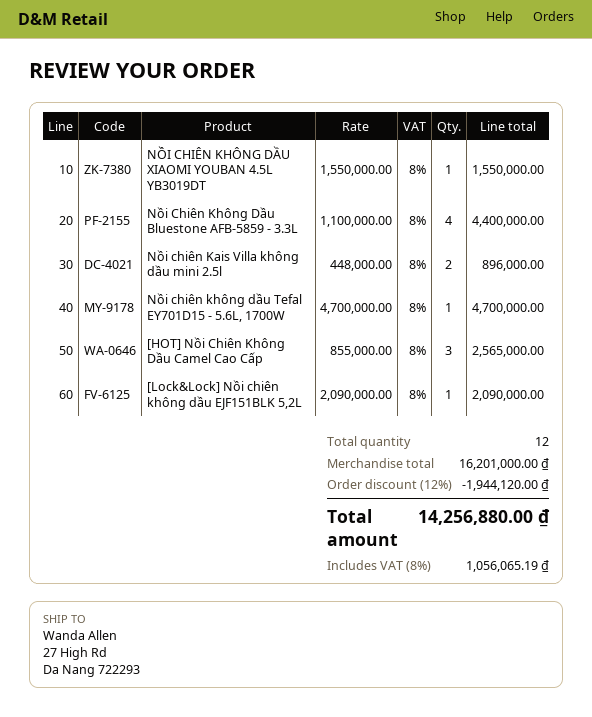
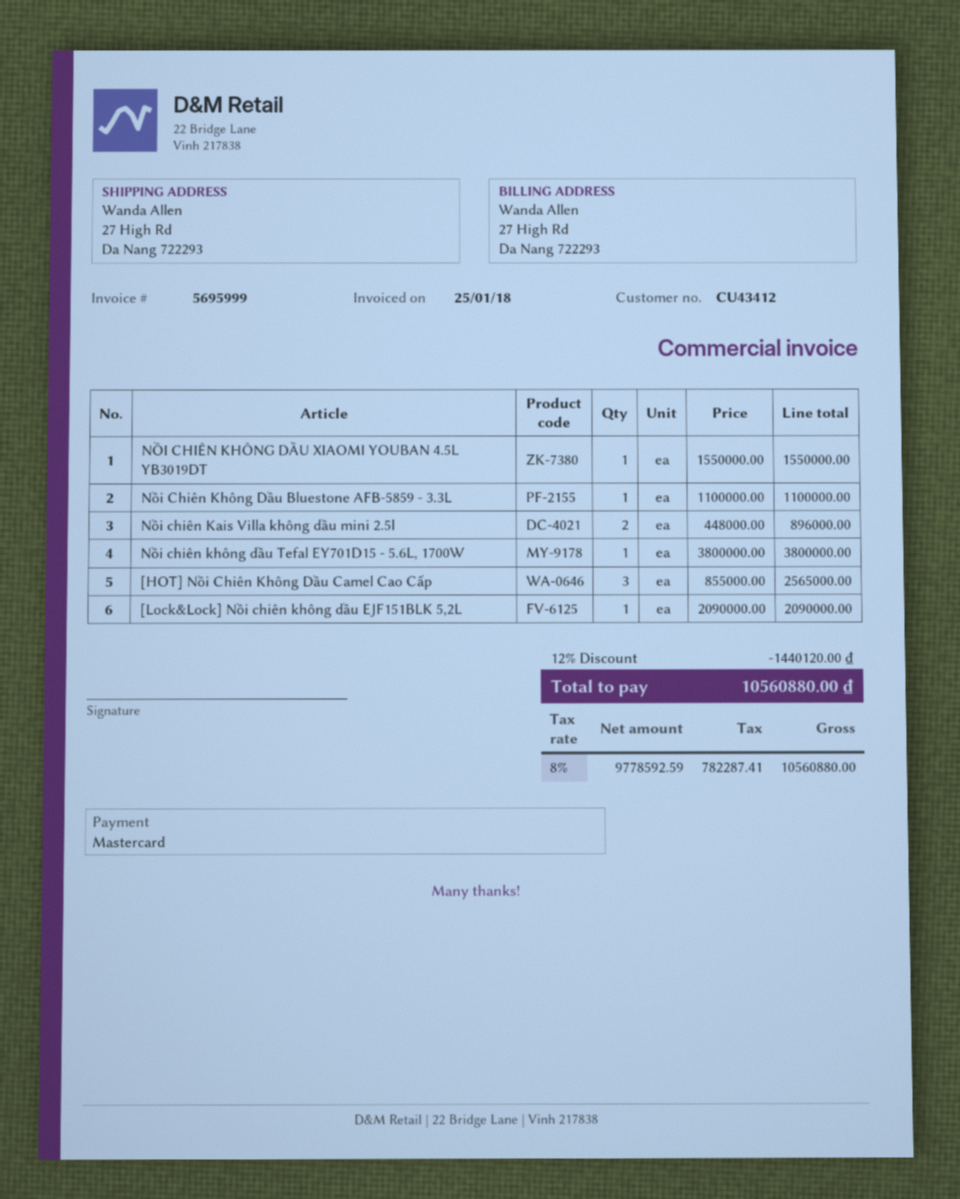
Nồi Chiên Không Dầu Bluestone AFB-5859 - 3.3L: 4 x 1100000.00 = 4400000.00 -> 1 x 1100000.00 = 1100000.00
Nồi chiên không dầu Tefal EY701D15 - 5.6L, 1700W: 1 x 4700000.00 = 4700000.00 -> 1 x 3800000.00 = 3800000.00
discount: 12% = 1944120.00 -> 12% = 1440120.00
tax: 8% = 1056065.19 -> 8% = 782287.41
total: 14256880.00 -> 10560880.00

